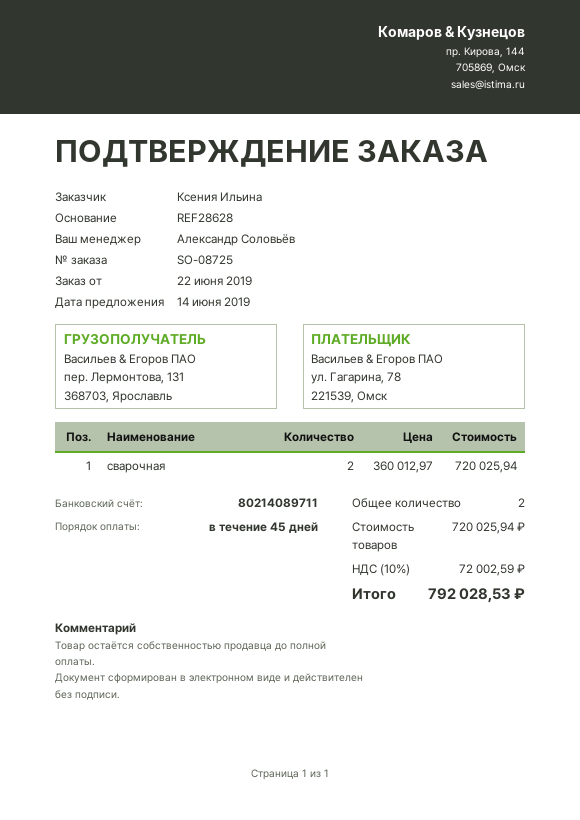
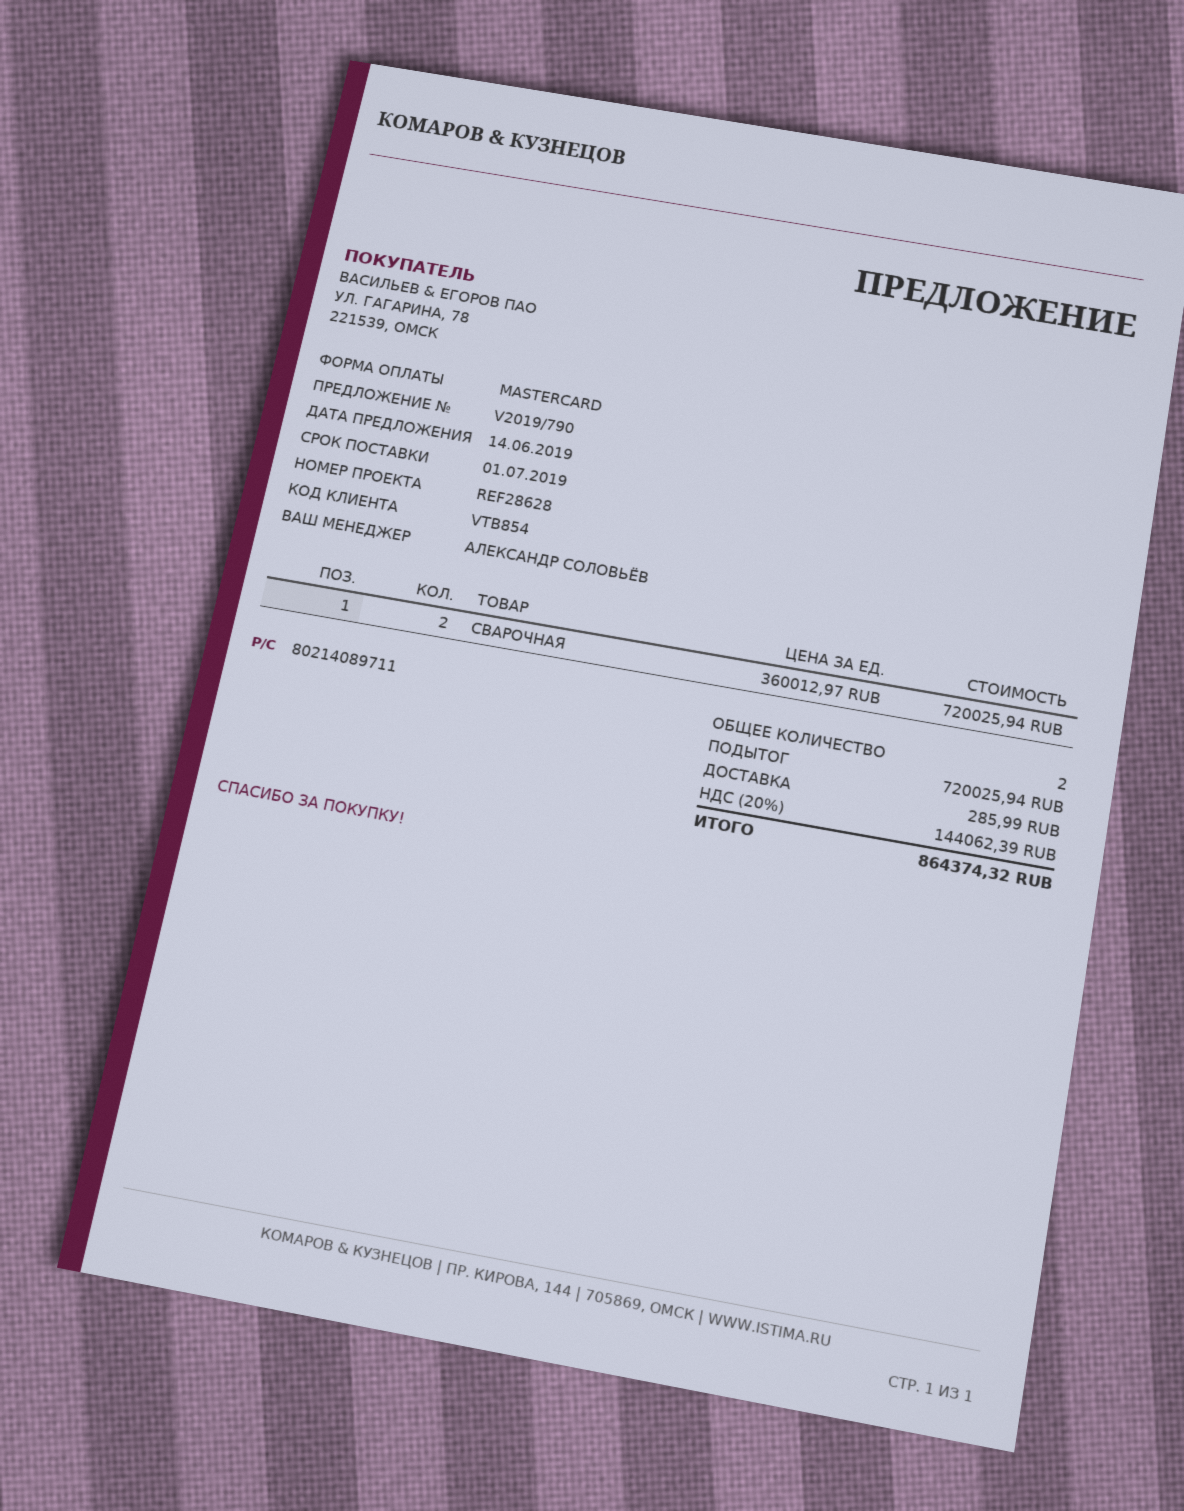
shipping: none -> 285.99
tax: 10% = 72002.59 -> 20% = 144062.39
total: 792028.53 -> 864374.32

